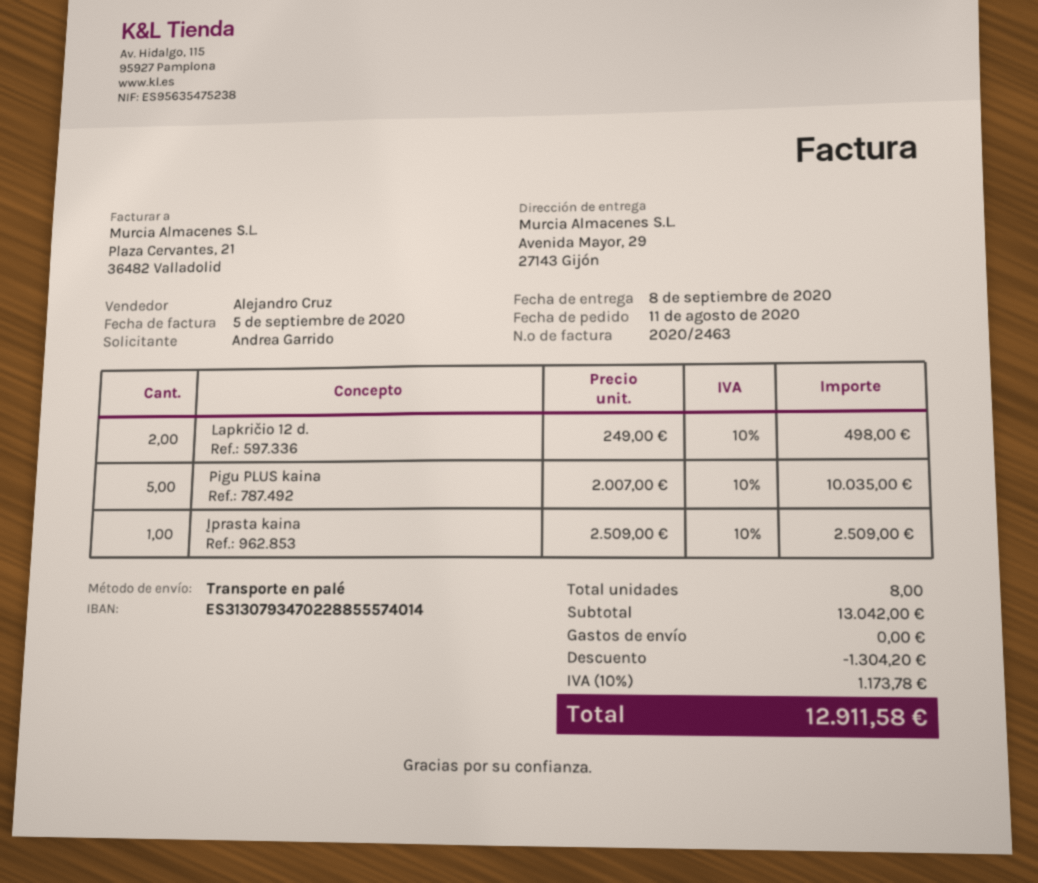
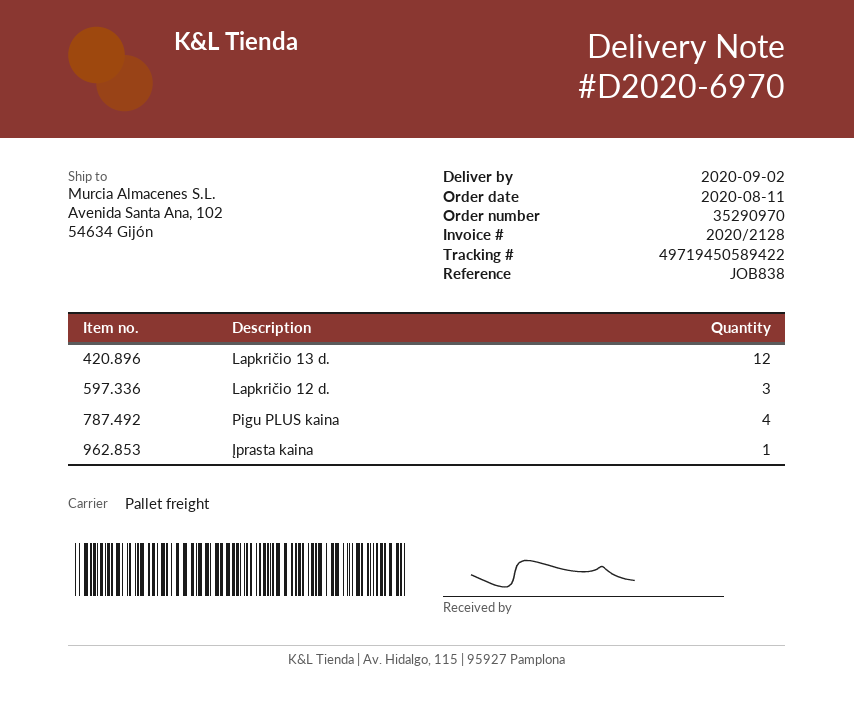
delivery date: 2020-09-08 -> 2020-09-02
invoice number: 2020/2463 -> 2020/2128
ship to: Avenida Mayor, 29, 27143 Gijón -> Avenida Santa Ana, 102, 54634 Gijón
Lapkričio 12 d.: 2 -> 3
Pigu PLUS kaina: 5 -> 4
Lapkričio 13 d.: none -> 12

